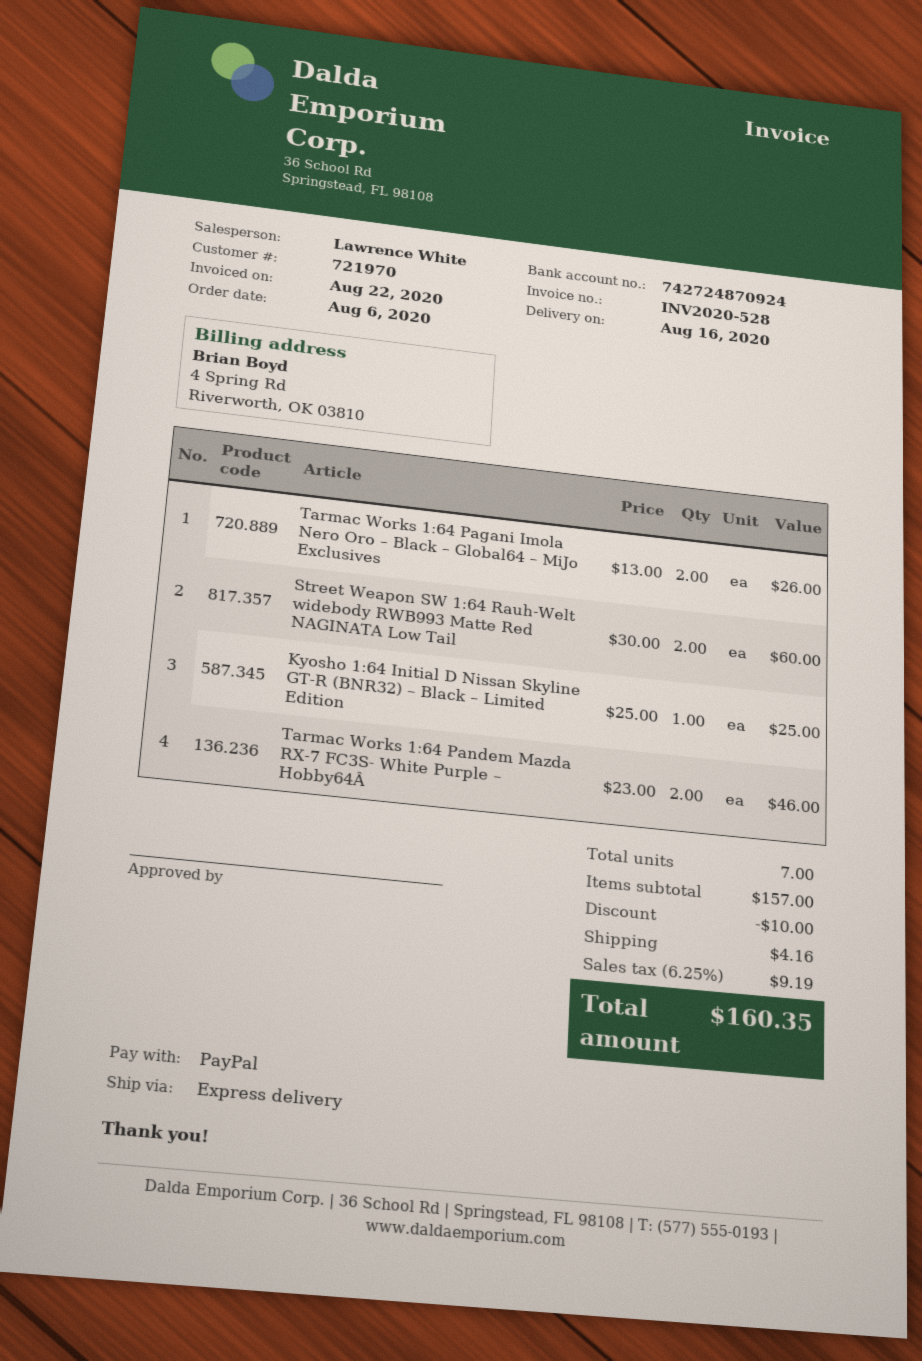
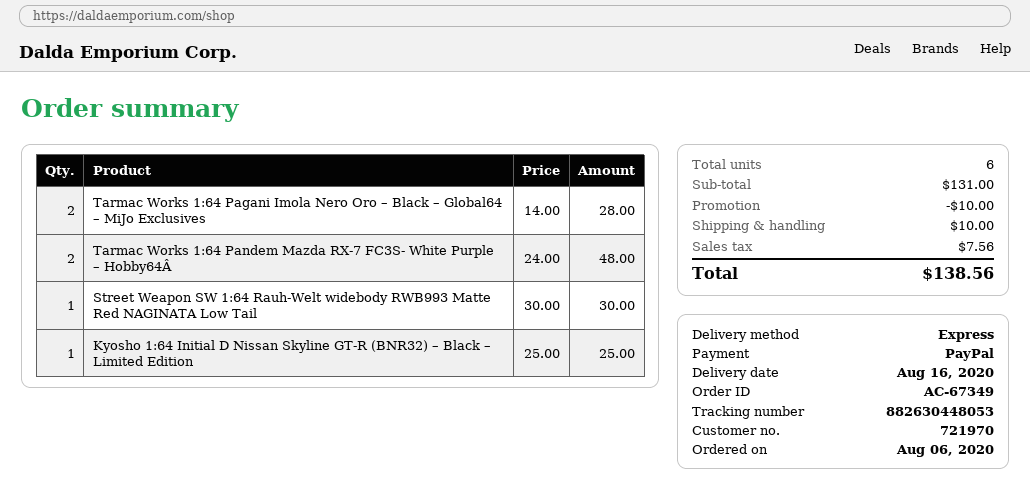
Tarmac Works 1:64 Pagani Imola Nero Oro – Black – Global64 – MiJo Exclusives: 2 x 13.00 = 26.00 -> 2 x 14.00 = 28.00
Street Weapon SW 1:64 Rauh-Welt widebody RWB993 Matte Red NAGINATA Low Tail: 2 x 30.00 = 60.00 -> 1 x 30.00 = 30.00
Tarmac Works 1:64 Pandem Mazda RX-7 FC3S- White Purple – Hobby64Â: 2 x 23.00 = 46.00 -> 2 x 24.00 = 48.00
total quantity: 7 -> 6
subtotal: 157.00 -> 131.00
shipping: 4.16 -> 10.00
tax: 9.19 -> 7.56
total: 160.35 -> 138.56

